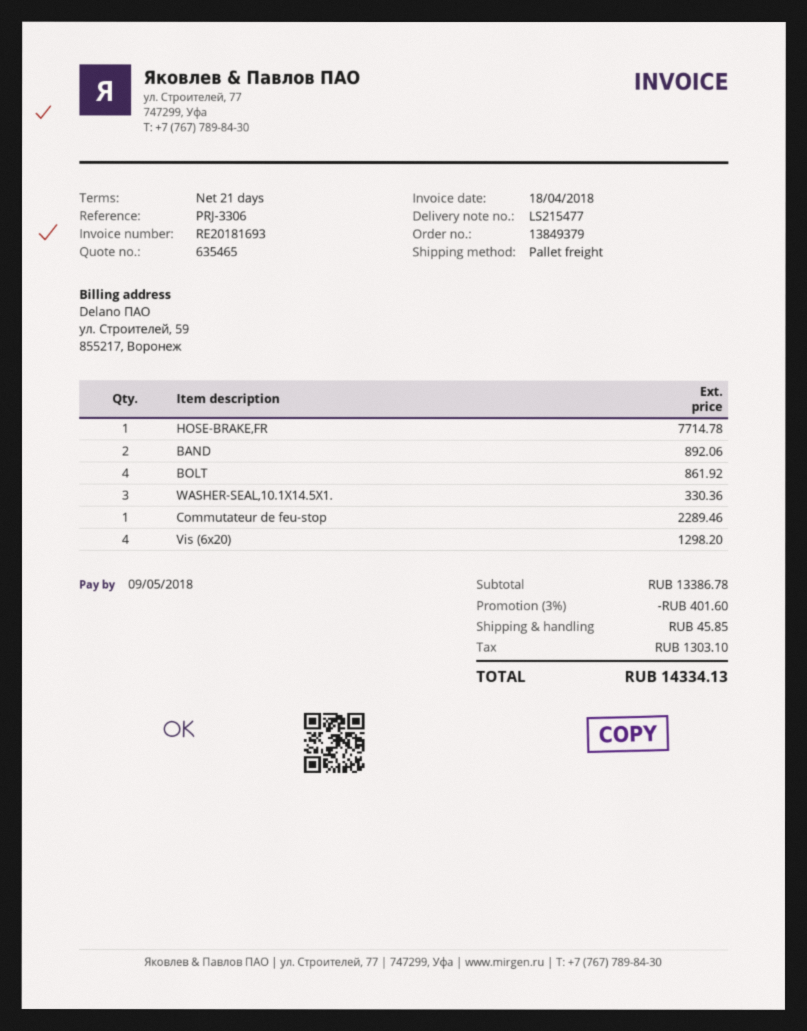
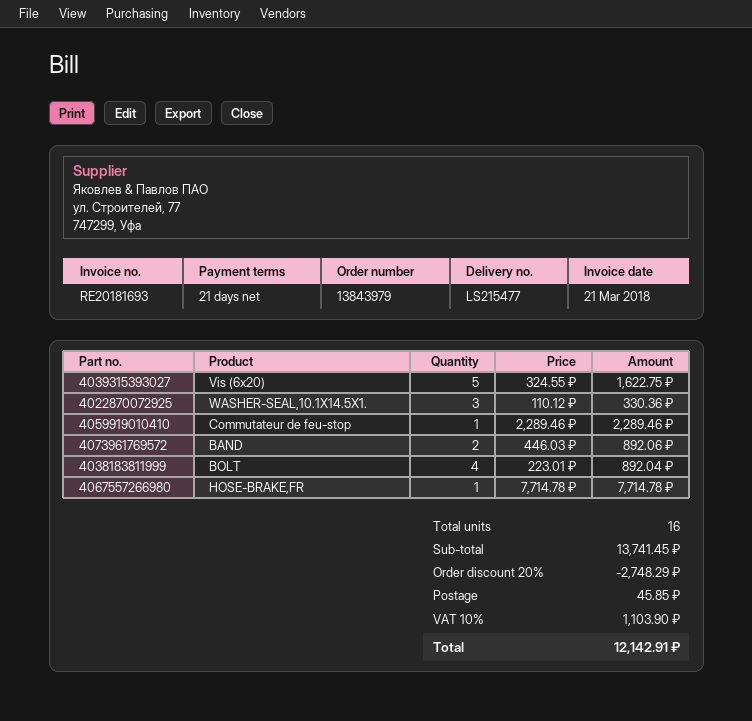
order number: 13849379 -> 13843979
invoice date: 2018-04-18 -> 2018-03-21
BOLT: 4 for 861.92 -> 4 for 892.04
Vis (6x20): 4 for 1298.20 -> 5 for 1622.75
subtotal: 13386.78 -> 13741.45
discount: 3% = 401.60 -> 20% = 2748.29
tax: 1303.10 -> 1103.90
total: 14334.13 -> 12142.91

